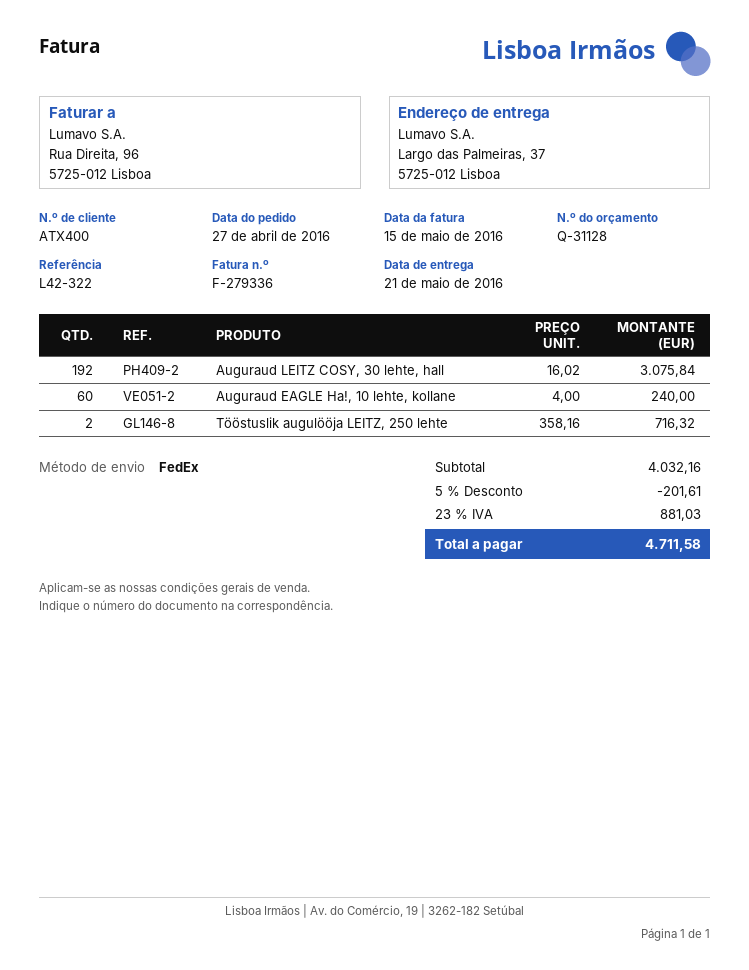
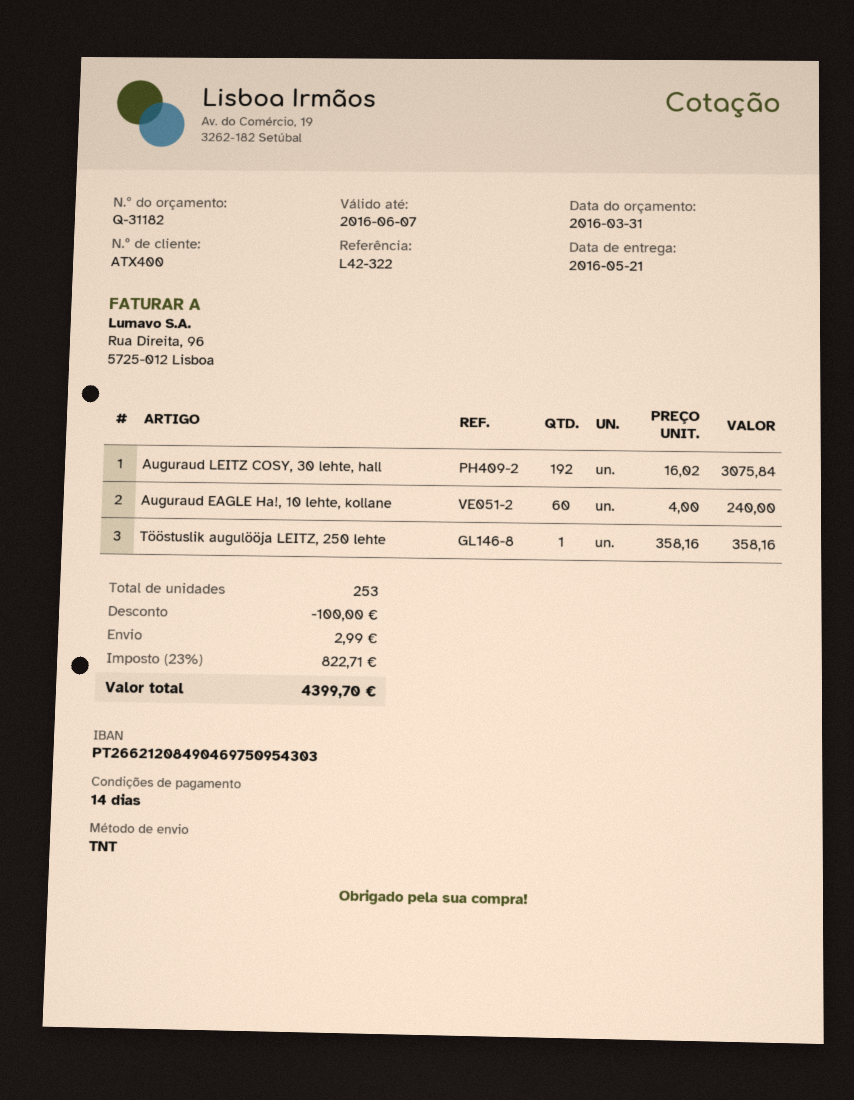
quote number: Q-31128 -> Q-31182
shipping method: FedEx -> TNT
Tööstuslik augulööja LEITZ, 250 lehte: 2 x 358.16 = 716.32 -> 1 x 358.16 = 358.16
discount: 201.61 -> 100.00
shipping: none -> 2.99
tax: 23% = 881.03 -> 23% = 822.71
total: 4711.58 -> 4399.70

